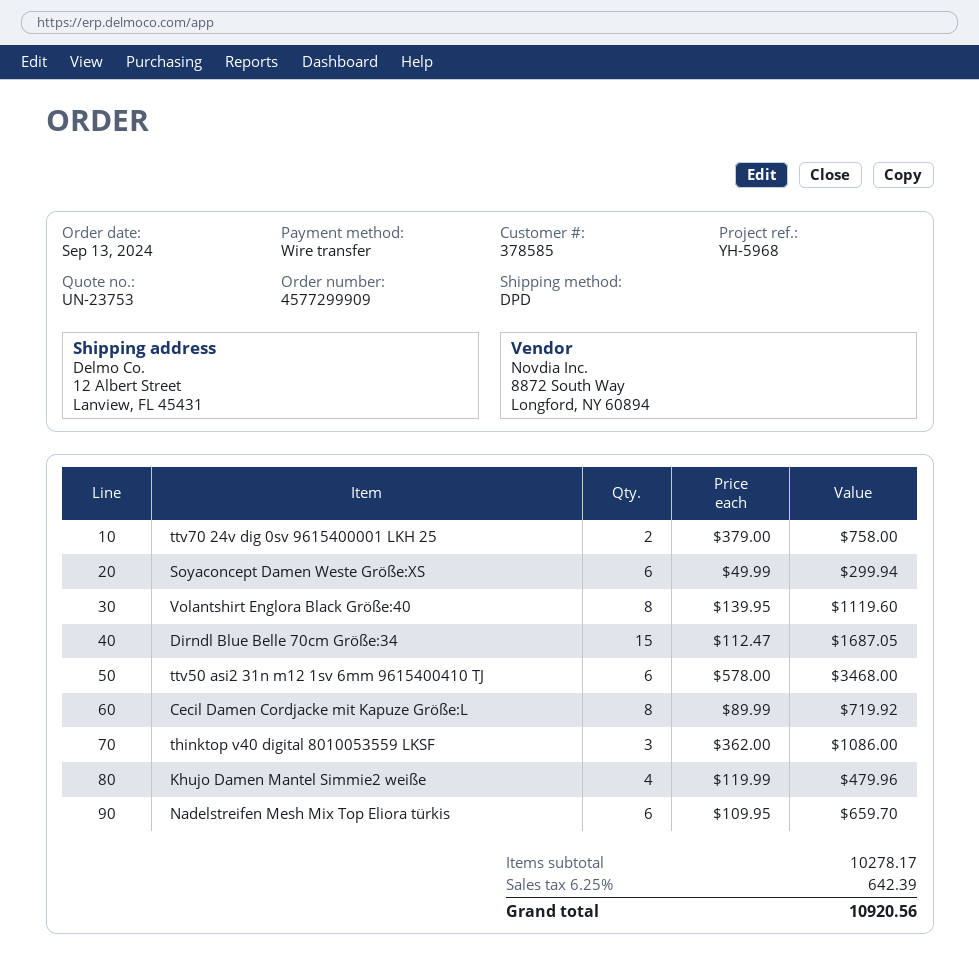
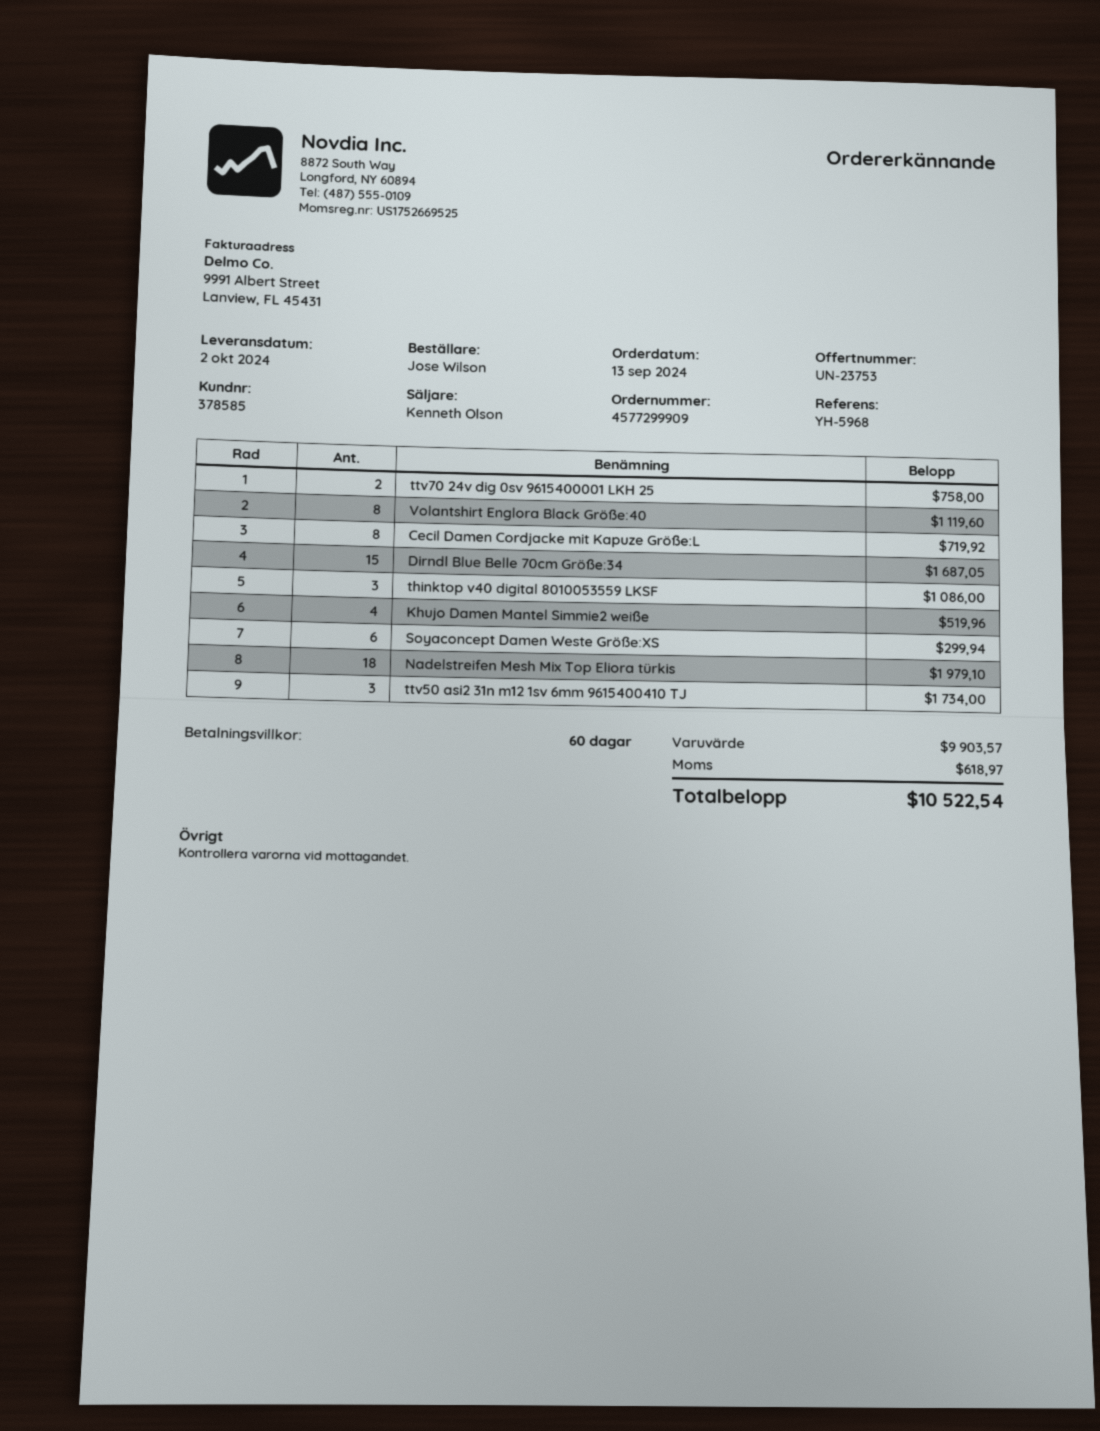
ttv50 asi2 31n m12 1sv 6mm 9615400410 TJ: 6 for 3468.00 -> 3 for 1734.00
Khujo Damen Mantel Simmie2 weiße: 4 for 479.96 -> 4 for 519.96
Nadelstreifen Mesh Mix Top Eliora türkis: 6 for 659.70 -> 18 for 1979.10
subtotal: 10278.17 -> 9903.57
tax: 642.39 -> 618.97
total: 10920.56 -> 10522.54

